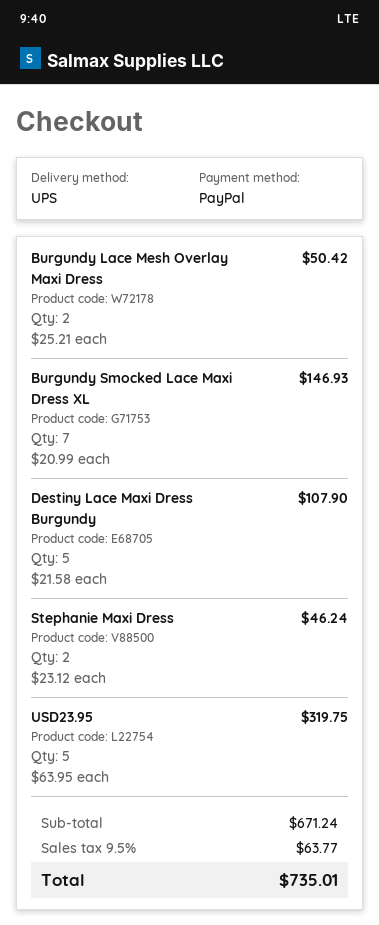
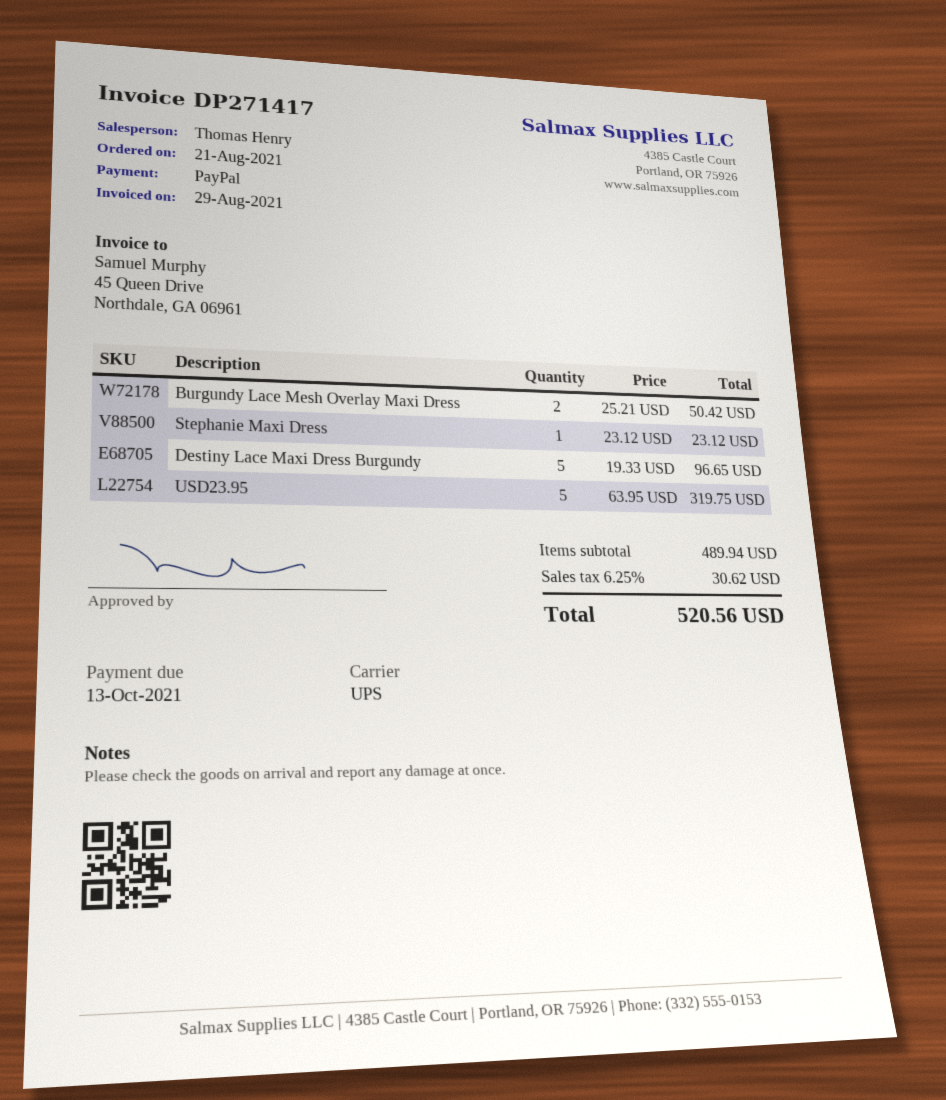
Burgundy Smocked Lace Maxi Dress XL: 7 x 20.99 = 146.93 -> none
Destiny Lace Maxi Dress Burgundy: 5 x 21.58 = 107.90 -> 5 x 19.33 = 96.65
Stephanie Maxi Dress: 2 x 23.12 = 46.24 -> 1 x 23.12 = 23.12
subtotal: 671.24 -> 489.94
tax: 9.5% = 63.77 -> 6.25% = 30.62
total: 735.01 -> 520.56

